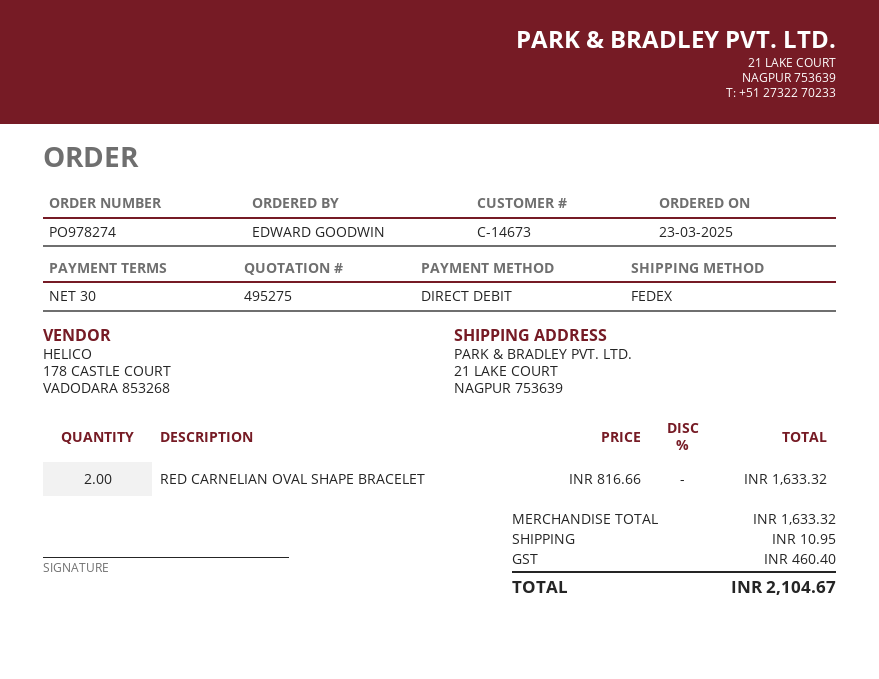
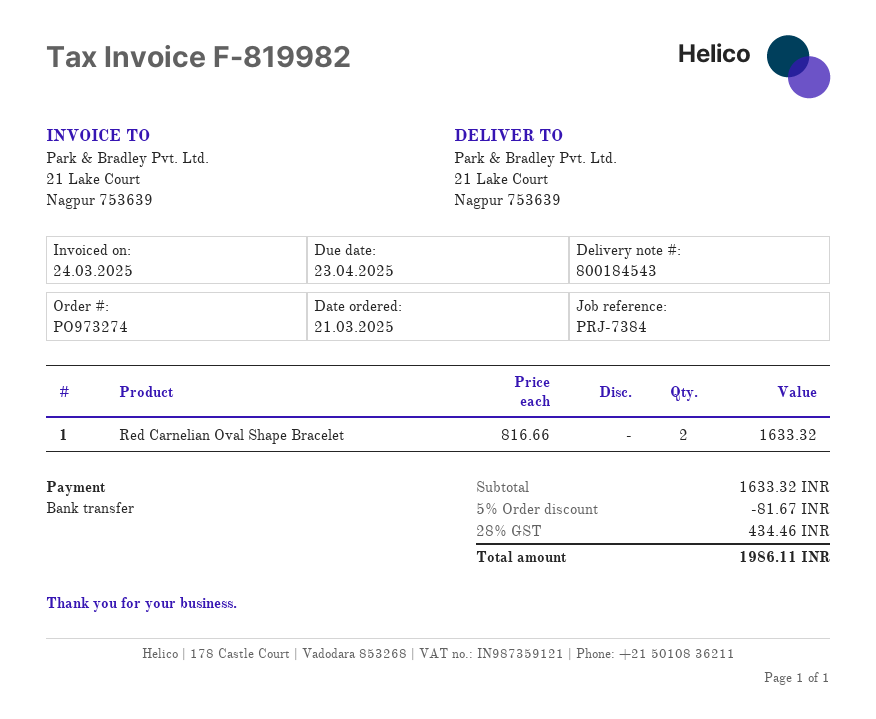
order number: PO978274 -> PO973274
order date: 2025-03-23 -> 2025-03-21
payment method: direct debit -> bank transfer
discount: none -> 5% = 81.67
shipping: 10.95 -> none
tax: 460.40 -> 434.46
total: 2104.67 -> 1986.11

